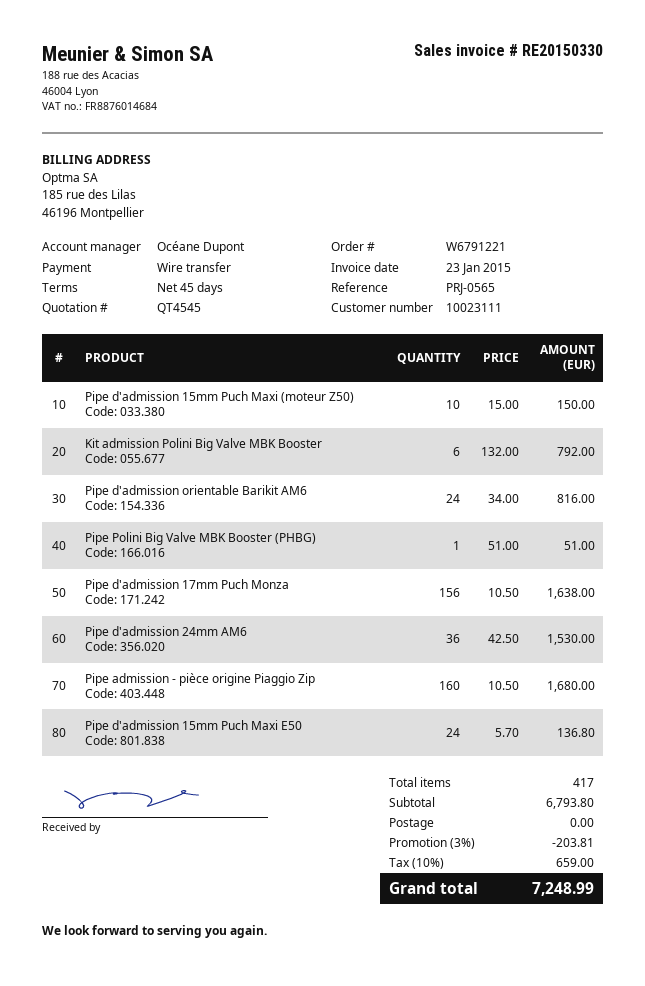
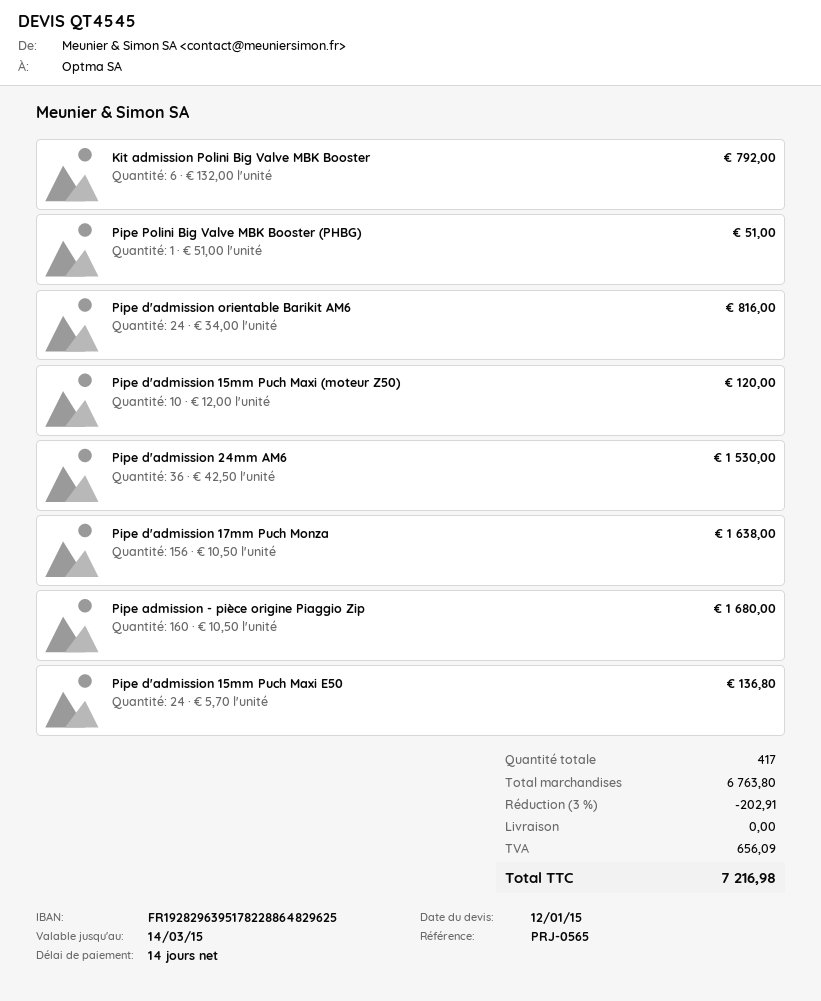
payment terms: 45 days -> 14 days
Pipe d'admission 15mm Puch Maxi (moteur Z50): 10 x 15.00 = 150.00 -> 10 x 12.00 = 120.00
subtotal: 6793.80 -> 6763.80
discount: 3% = 203.81 -> 3% = 202.91
tax: 659.00 -> 656.09
total: 7248.99 -> 7216.98

